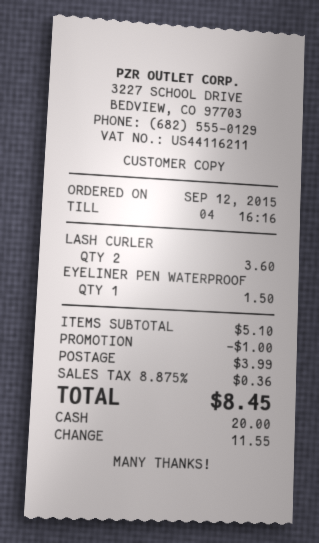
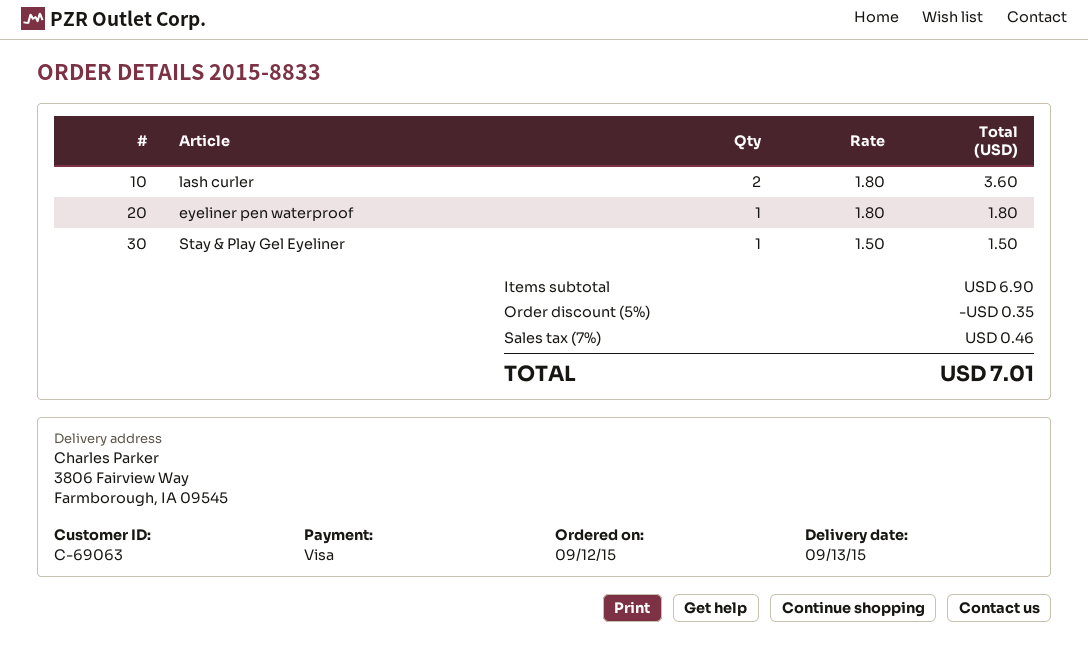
payment method: cash -> Visa
EYELINER PEN WATERPROOF: 1 for 1.50 -> 1 for 1.80
Stay & Play Gel Eyeliner: none -> 1 for 1.50
subtotal: 5.10 -> 6.90
discount: 1.00 -> 0.35
shipping: 3.99 -> none
tax: 8.875% = 0.36 -> 7% = 0.46
total: 8.45 -> 7.01

